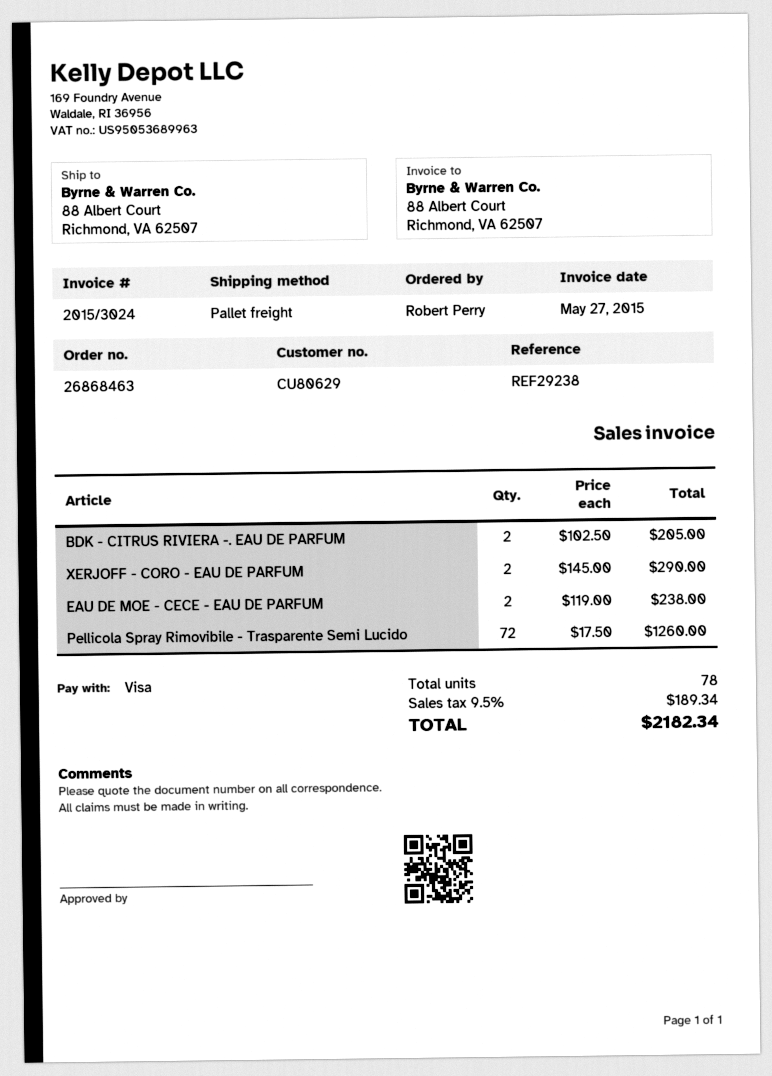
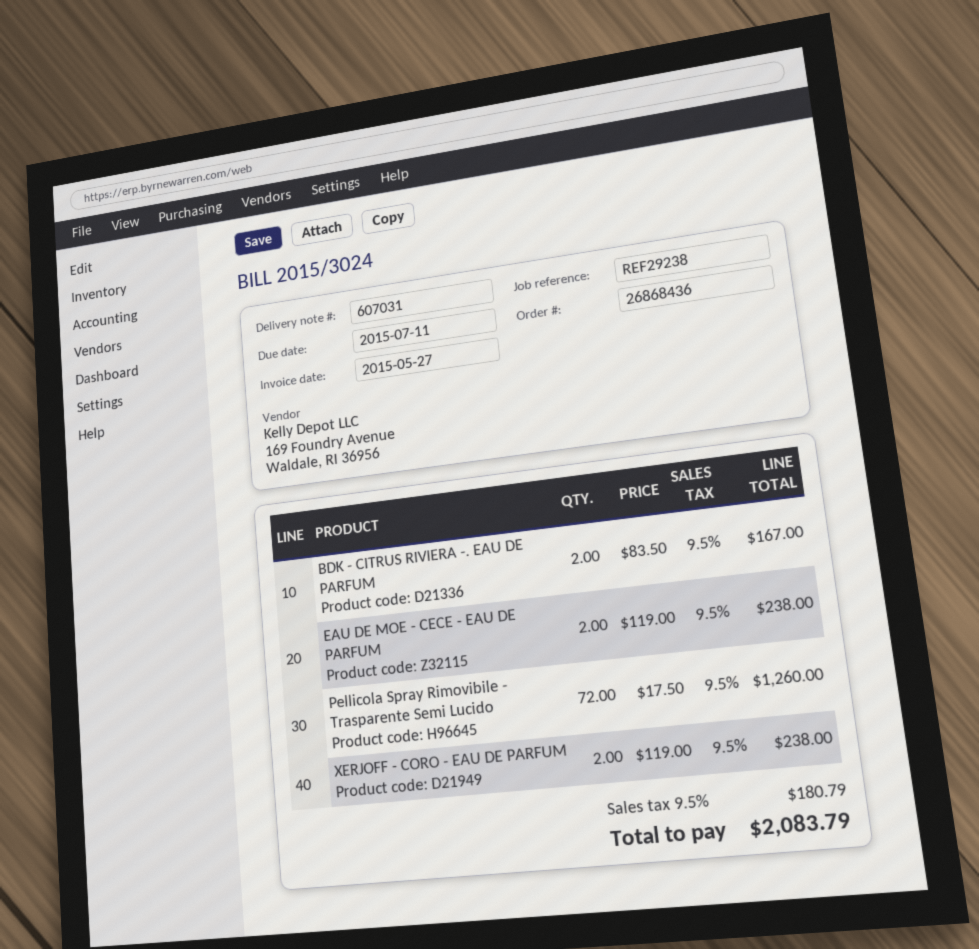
order number: 26868463 -> 26868436
BDK - CITRUS RIVIERA -. EAU DE PARFUM: 2 x 102.50 = 205.00 -> 2 x 83.50 = 167.00
XERJOFF - CORO - EAU DE PARFUM: 2 x 145.00 = 290.00 -> 2 x 119.00 = 238.00
tax: 9.5% = 189.34 -> 9.5% = 180.79
total: 2182.34 -> 2083.79

